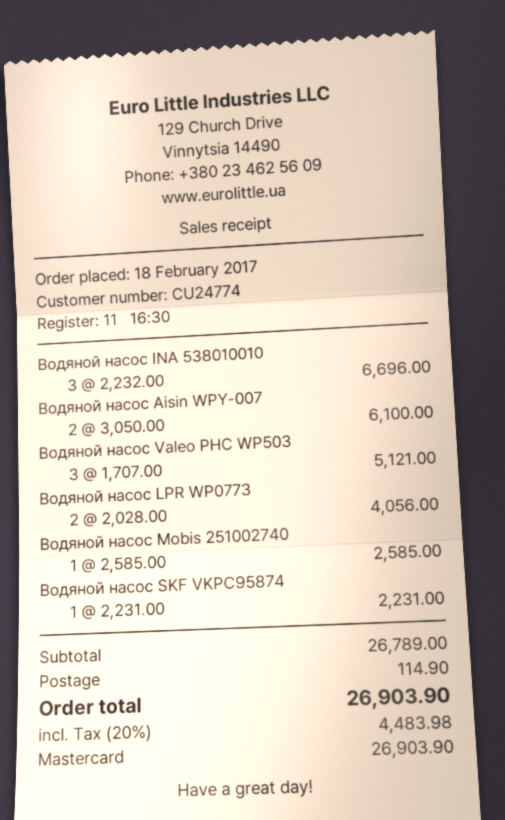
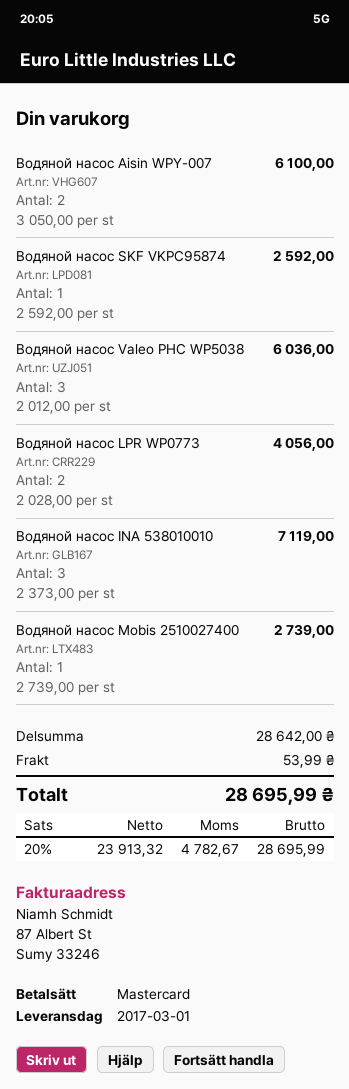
Водяной насос INA 538010010: 3 x 2232.00 = 6696.00 -> 3 x 2373.00 = 7119.00
Водяной насос Valeo PHC WP503: 3 x 1707.00 = 5121.00 -> 3 x 2012.00 = 6036.00
Водяной насос Mobis 251002740: 1 x 2585.00 = 2585.00 -> 1 x 2739.00 = 2739.00
Водяной насос SKF VKPC95874: 1 x 2231.00 = 2231.00 -> 1 x 2592.00 = 2592.00
subtotal: 26789.00 -> 28642.00
shipping: 114.90 -> 53.99
tax: 20% = 4483.98 -> 20% = 4782.67
total: 26903.90 -> 28695.99

